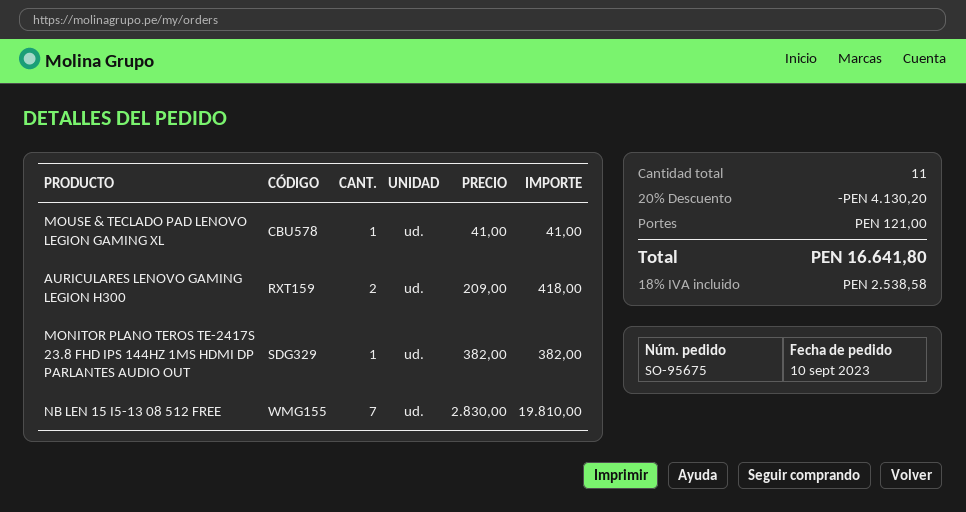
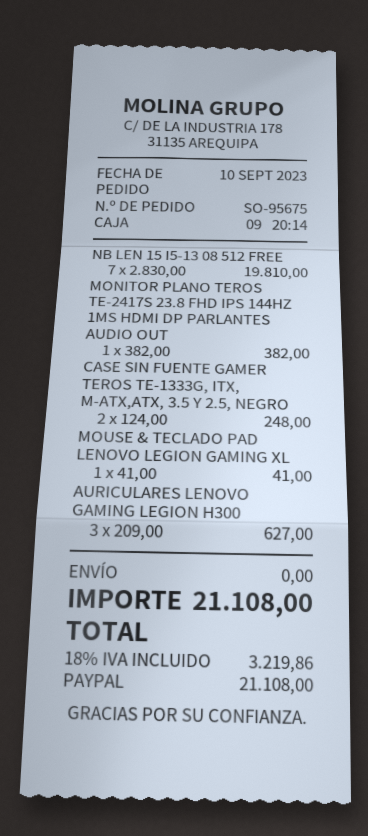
AURICULARES LENOVO GAMING LEGION H300: 2 x 209.00 = 418.00 -> 3 x 209.00 = 627.00
CASE SIN FUENTE GAMER TEROS TE-1333G, ITX, M-ATX,ATX, 3.5 Y 2.5, NEGRO: none -> 2 x 124.00 = 248.00
discount: 20% = 4130.20 -> none
shipping: 121.00 -> 0.00
tax: 18% = 2538.58 -> 18% = 3219.86
total: 16641.80 -> 21108.00

